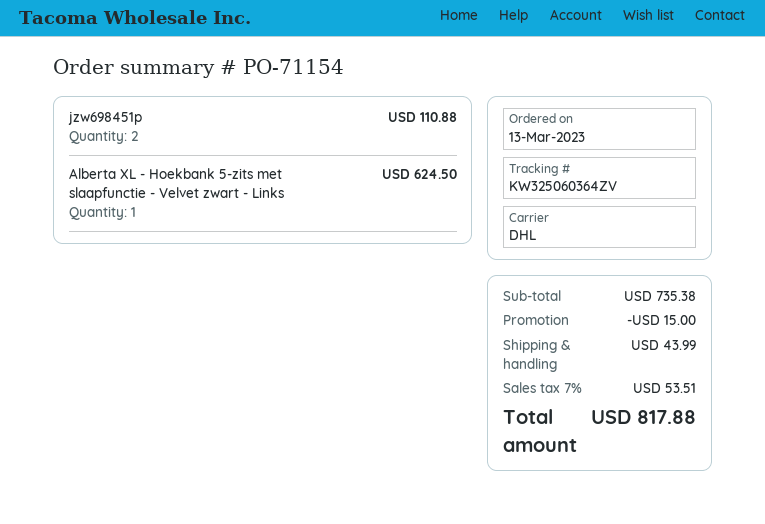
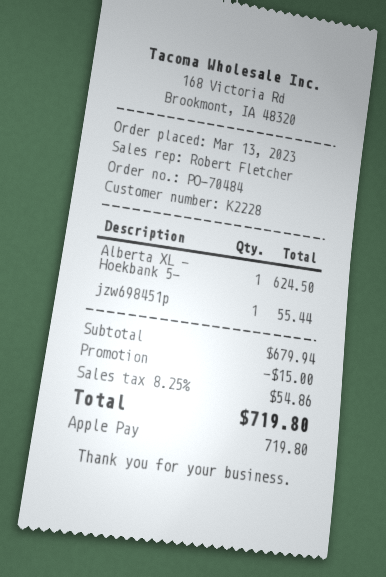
order number: PO-71154 -> PO-70484
jzw698451p: 2 for 110.88 -> 1 for 55.44
subtotal: 735.38 -> 679.94
shipping: 43.99 -> none
tax: 7% = 53.51 -> 8.25% = 54.86
total: 817.88 -> 719.80

